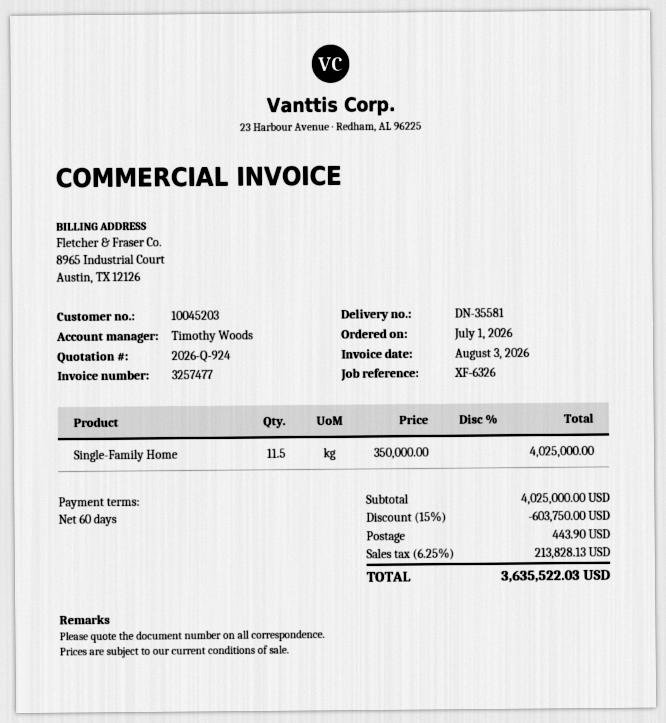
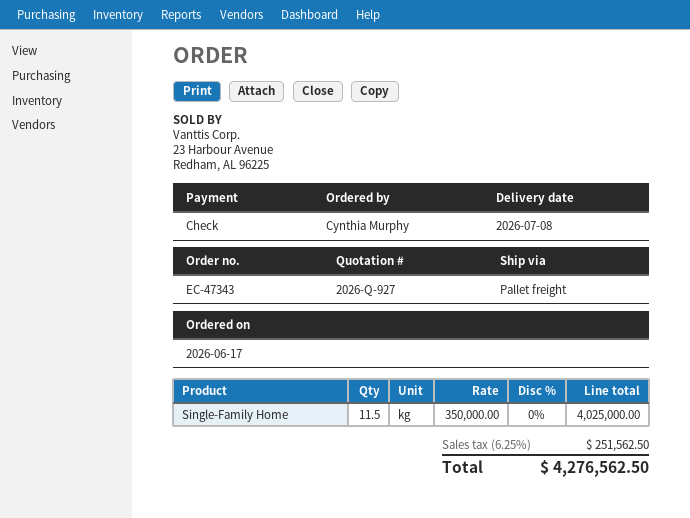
quote number: 2026-Q-924 -> 2026-Q-927
order date: 2026-07-01 -> 2026-06-17
discount: 15% = 603750.00 -> none
shipping: 443.90 -> none
tax: 6.25% = 213828.13 -> 6.25% = 251562.50
total: 3635522.03 -> 4276562.50

